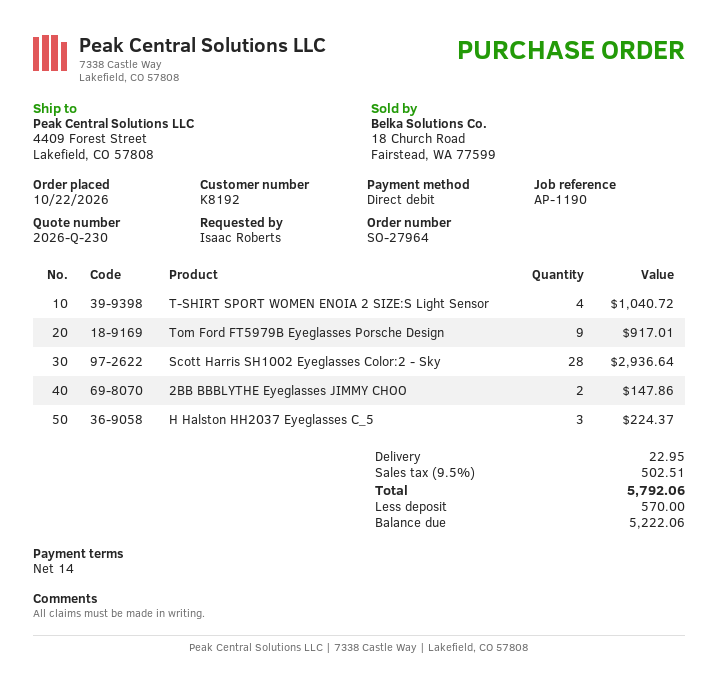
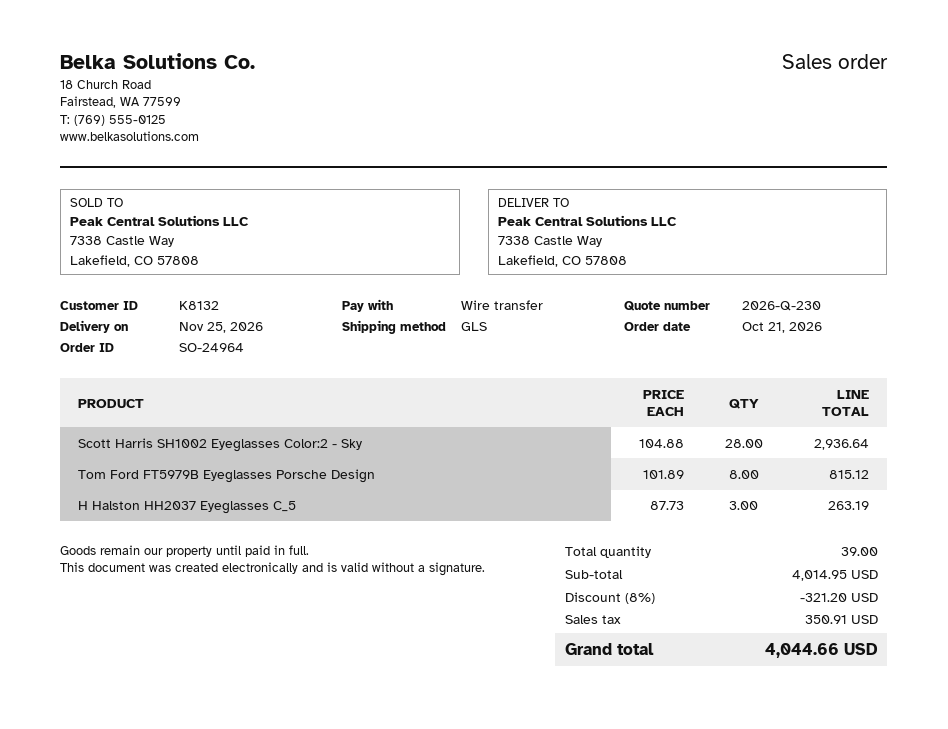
order number: SO-27964 -> SO-24964
order date: 2026-10-22 -> 2026-10-21
customer number: K8192 -> K8132
payment method: direct debit -> bank transfer
ship to: 4409 Forest Street, Lakefield, CO 57808 -> 7338 Castle Way, Lakefield, CO 57808
T-SHIRT SPORT WOMEN ENOIA 2 SIZE:S Light Sensor: 4 for 1040.72 -> none
Tom Ford FT5979B Eyeglasses Porsche Design: 9 for 917.01 -> 8 for 815.12
2BB BBBLYTHE Eyeglasses JIMMY CHOO: 2 for 147.86 -> none
H Halston HH2037 Eyeglasses C_5: 3 for 224.37 -> 3 for 263.19
discount: none -> 8% = 321.20
shipping: 22.95 -> none
tax: 502.51 -> 350.91
total: 5792.06 -> 4044.66

